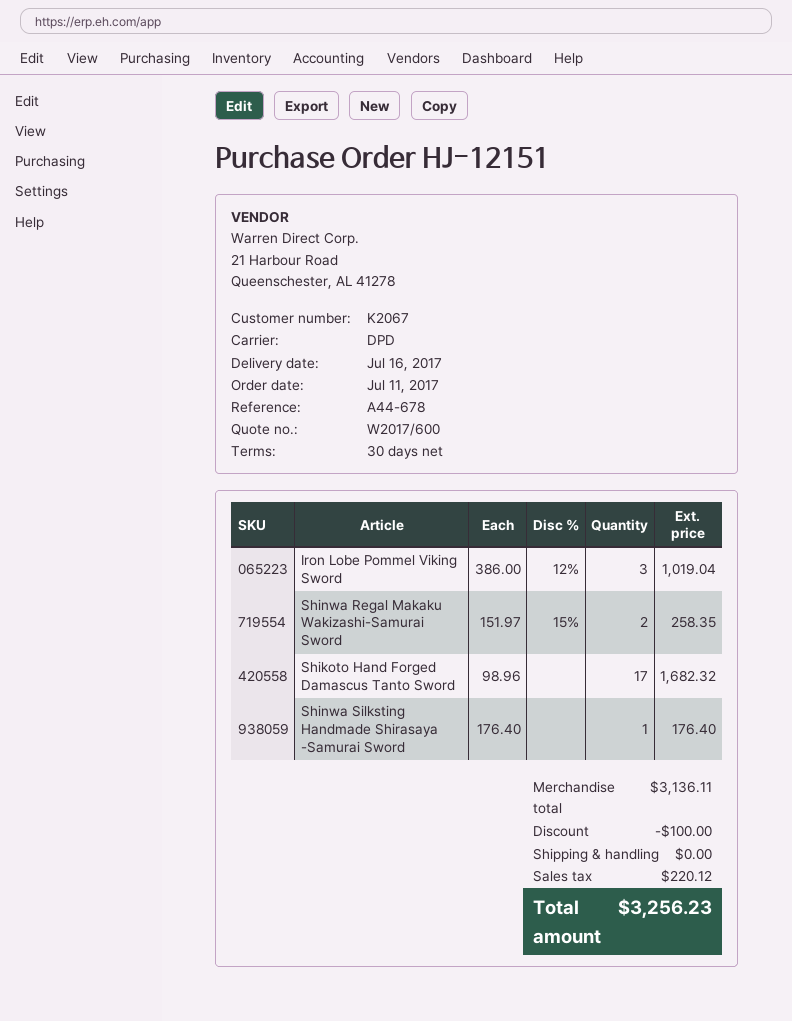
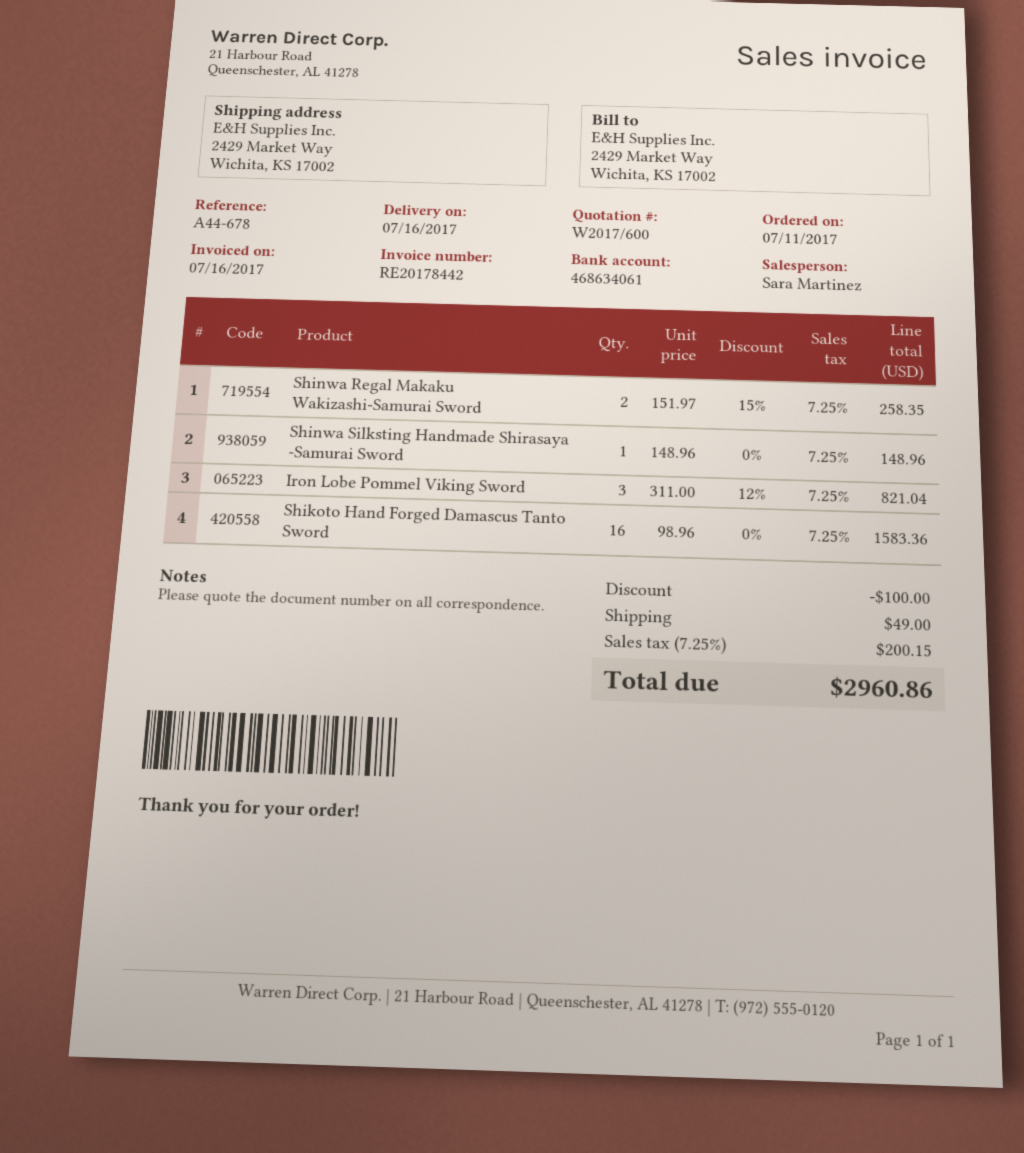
Iron Lobe Pommel Viking Sword: 3 x 386.00 - 12% = 1019.04 -> 3 x 311.00 - 12% = 821.04
Shikoto Hand Forged Damascus Tanto Sword: 17 x 98.96 = 1682.32 -> 16 x 98.96 = 1583.36
Shinwa Silksting Handmade Shirasaya -Samurai Sword: 1 x 176.40 = 176.40 -> 1 x 148.96 = 148.96
shipping: 0.00 -> 49.00
tax: 220.12 -> 200.15
total: 3256.23 -> 2960.86

